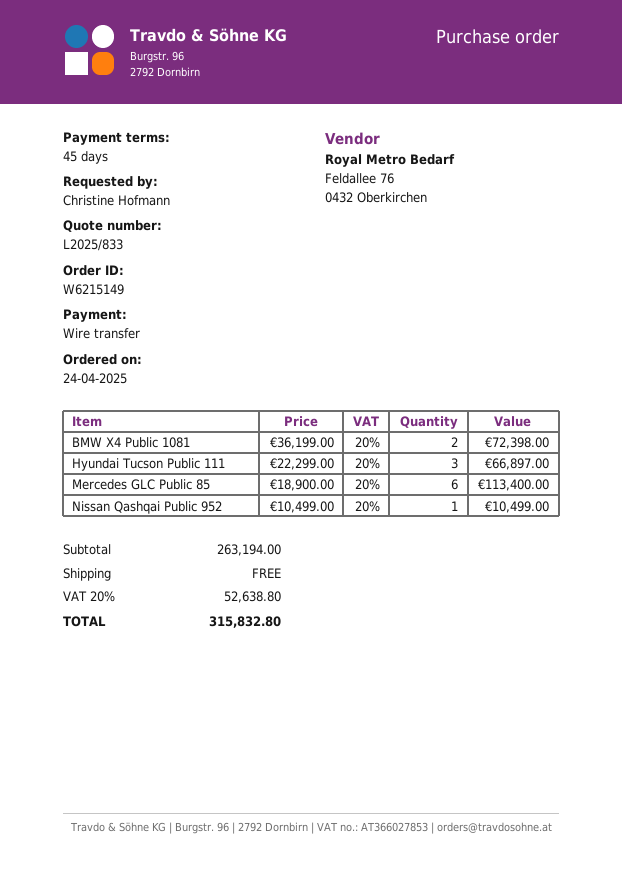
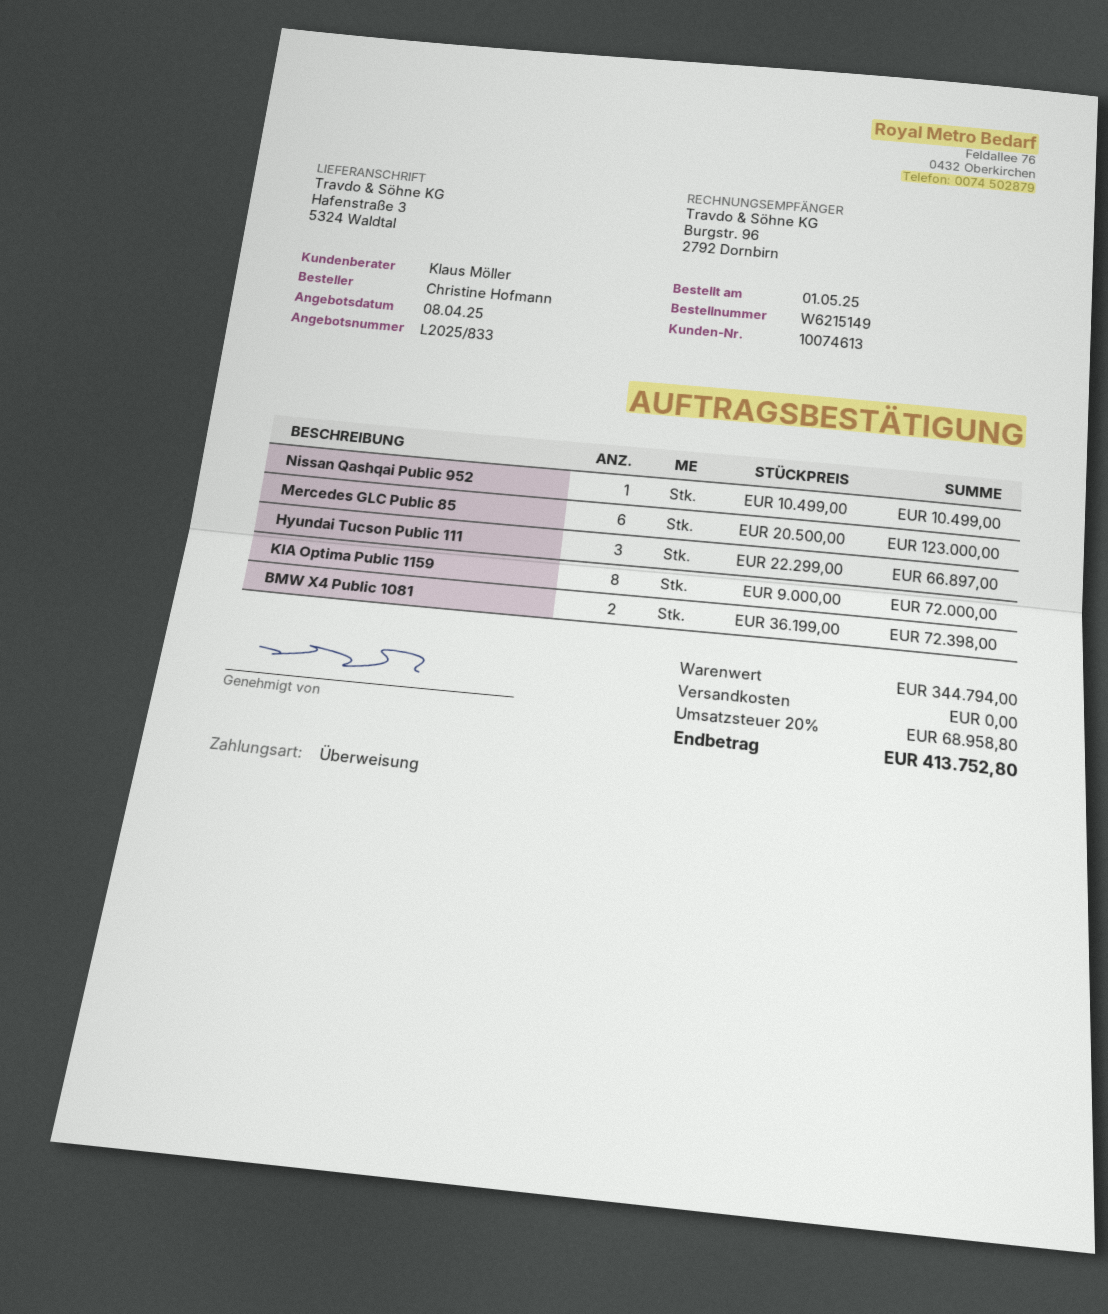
order date: 2025-04-24 -> 2025-05-01
Mercedes GLC Public 85: 6 x 18900.00 = 113400.00 -> 6 x 20500.00 = 123000.00
KIA Optima Public 1159: none -> 8 x 9000.00 = 72000.00
subtotal: 263194.00 -> 344794.00
tax: 20% = 52638.80 -> 20% = 68958.80
total: 315832.80 -> 413752.80

